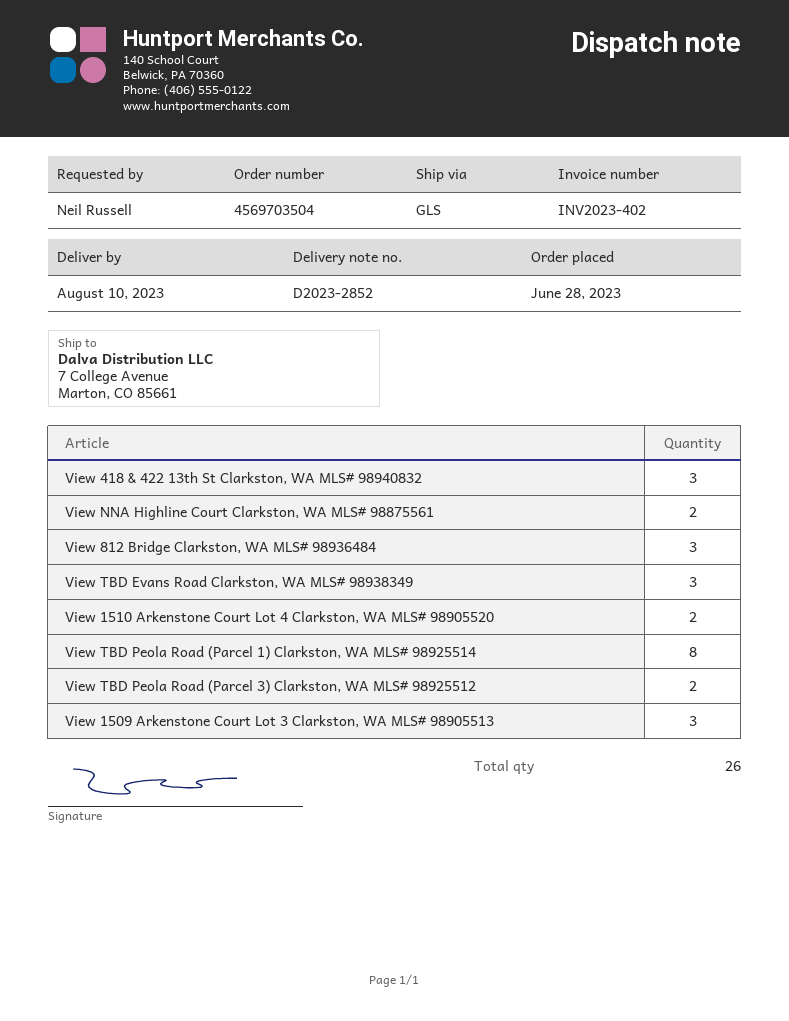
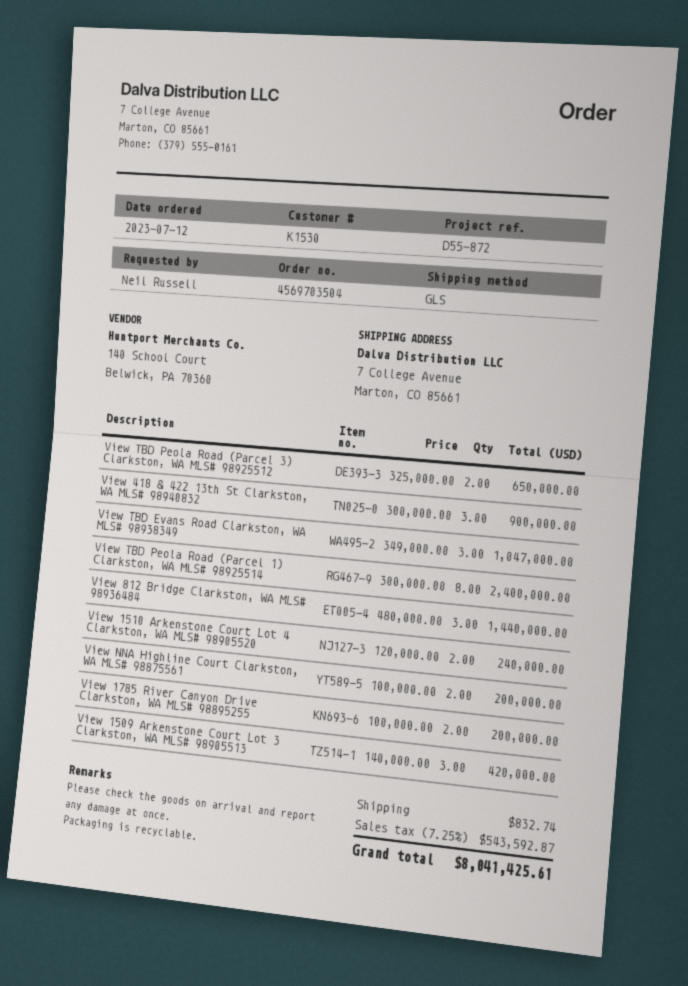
order date: 2023-06-28 -> 2023-07-12
View 1785 River Canyon Drive Clarkston, WA MLS# 98895255: none -> 2

